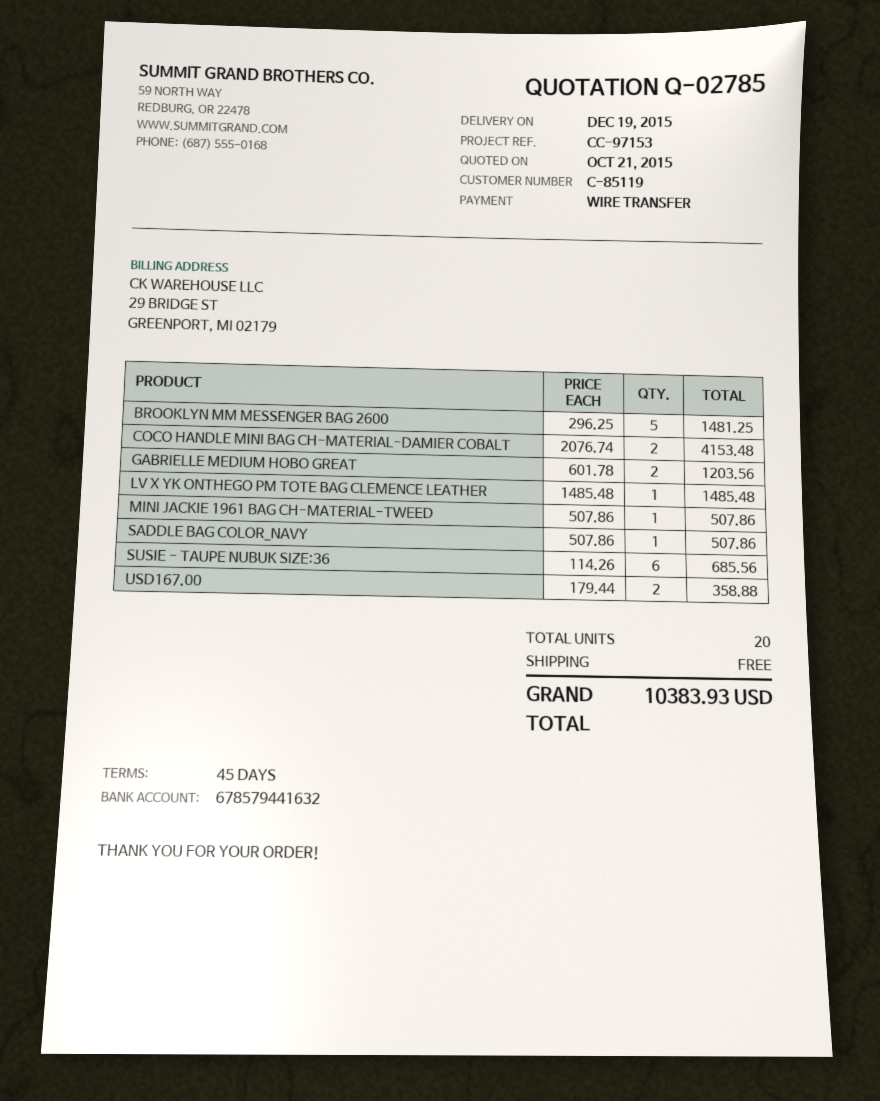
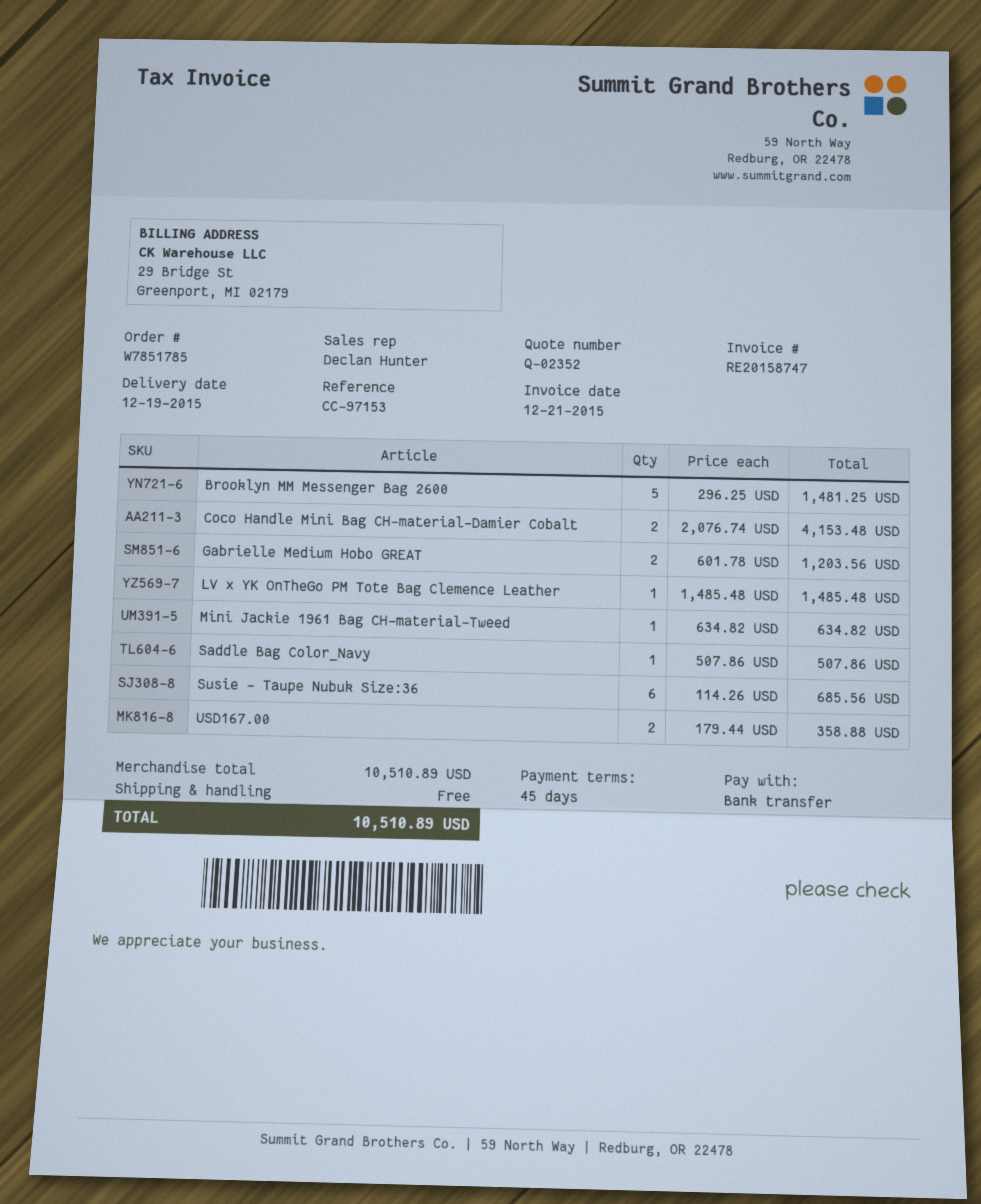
quote number: Q-02785 -> Q-02352
MINI JACKIE 1961 BAG CH-MATERIAL-TWEED: 1 x 507.86 = 507.86 -> 1 x 634.82 = 634.82
total: 10383.93 -> 10510.89

